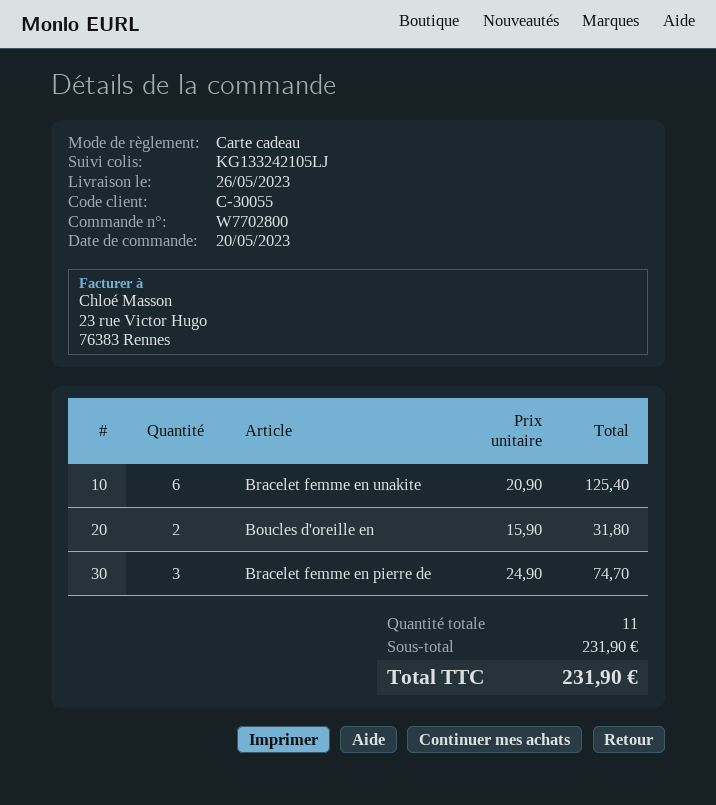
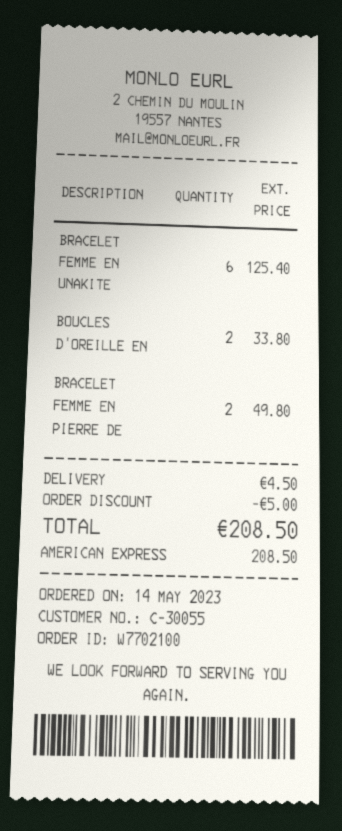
order number: W7702800 -> W7702100
order date: 2023-05-20 -> 2023-05-14
payment method: gift card -> American Express
Boucles d'oreille en: 2 for 31.80 -> 2 for 33.80
Bracelet femme en pierre de: 3 for 74.70 -> 2 for 49.80
discount: none -> 5.00
shipping: none -> 4.50
total: 231.90 -> 208.50

